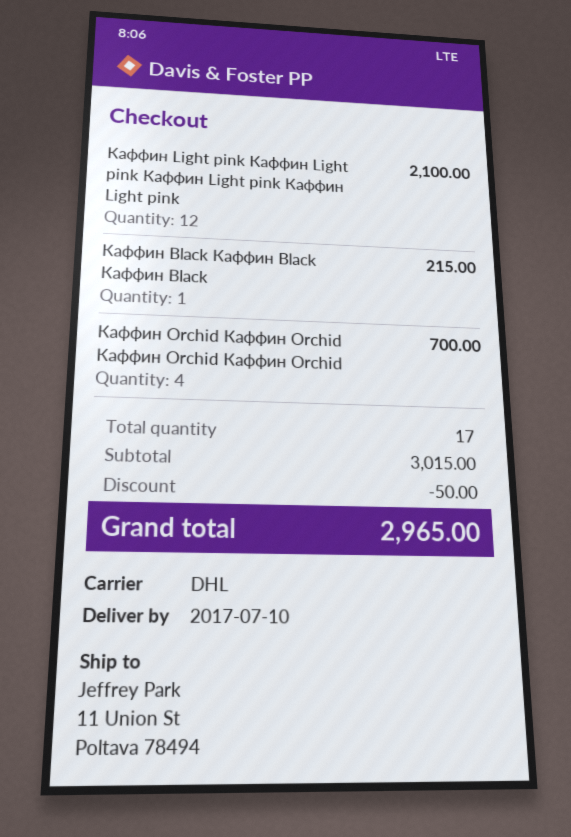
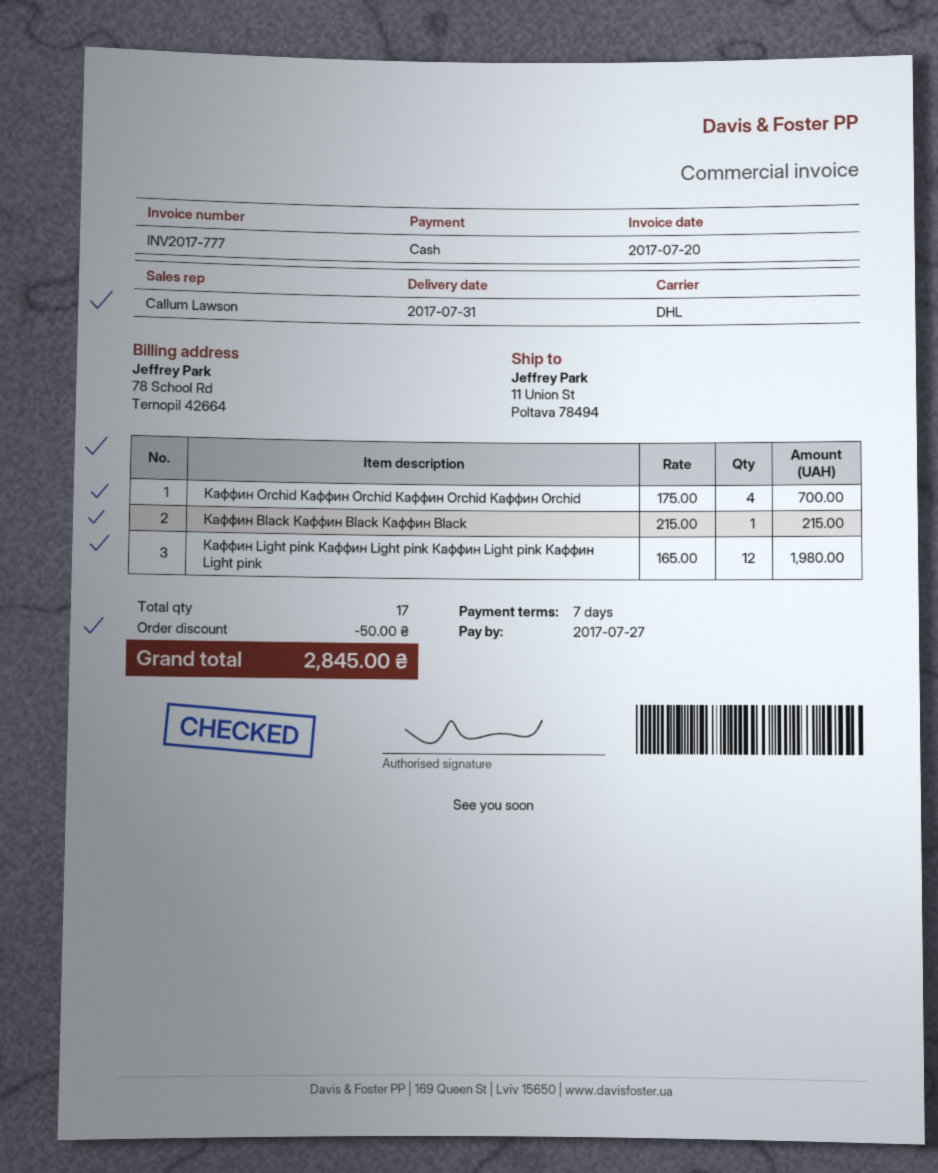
delivery date: 2017-07-10 -> 2017-07-31
Каффин Light pink Каффин Light pink Каффин Light pink Каффин Light pink: 12 for 2100.00 -> 12 for 1980.00
total: 2965.00 -> 2845.00

